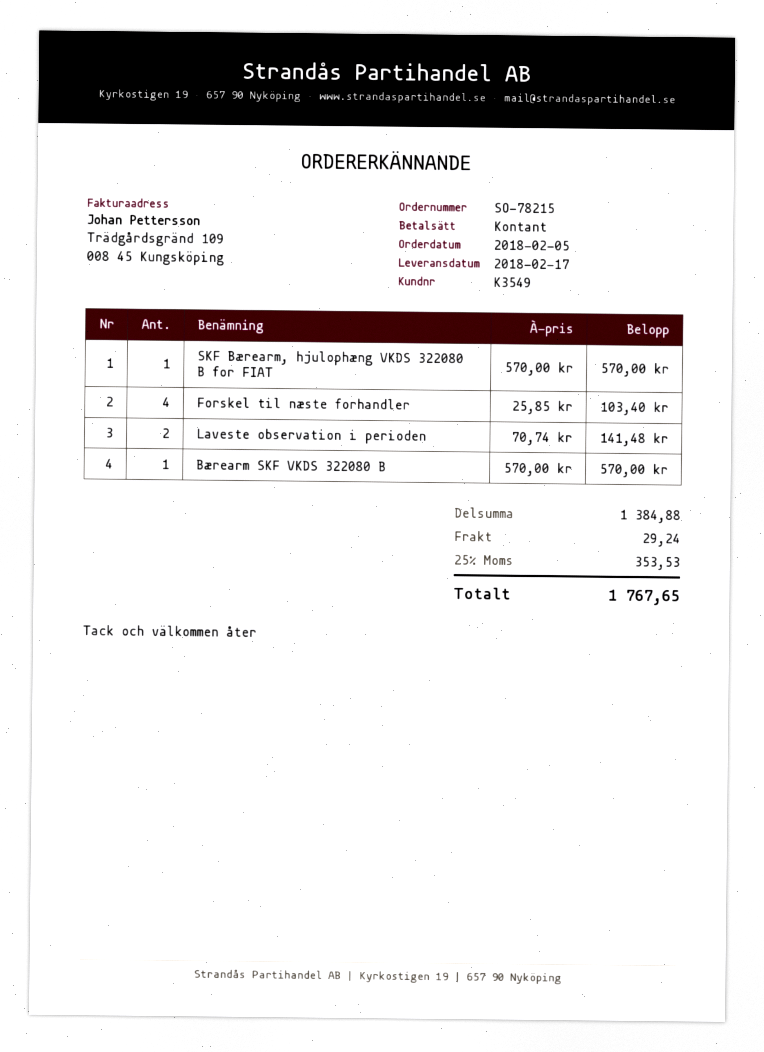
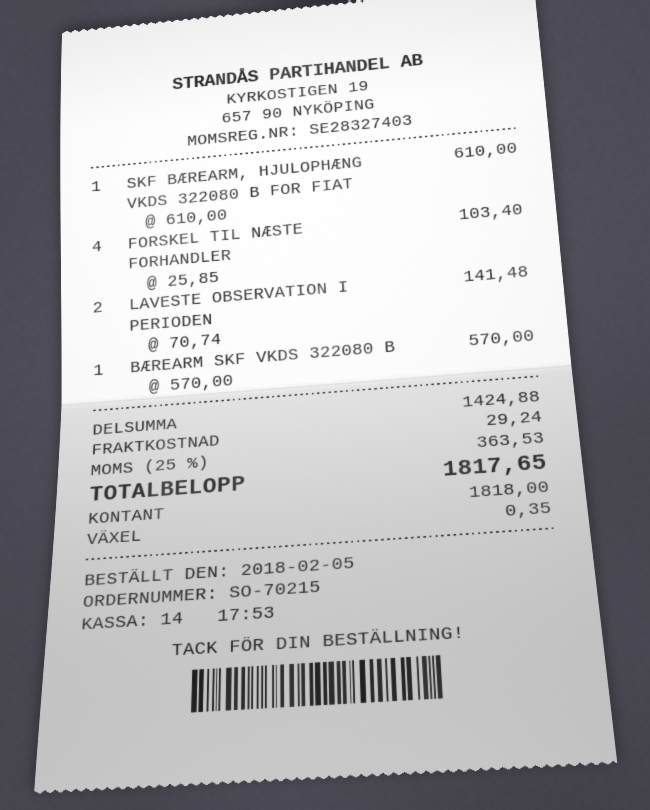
order number: SO-78215 -> SO-70215
SKF Bærearm, hjulophæng VKDS 322080 B for FIAT: 1 x 570.00 = 570.00 -> 1 x 610.00 = 610.00
subtotal: 1384.88 -> 1424.88
tax: 25% = 353.53 -> 25% = 363.53
total: 1767.65 -> 1817.65

